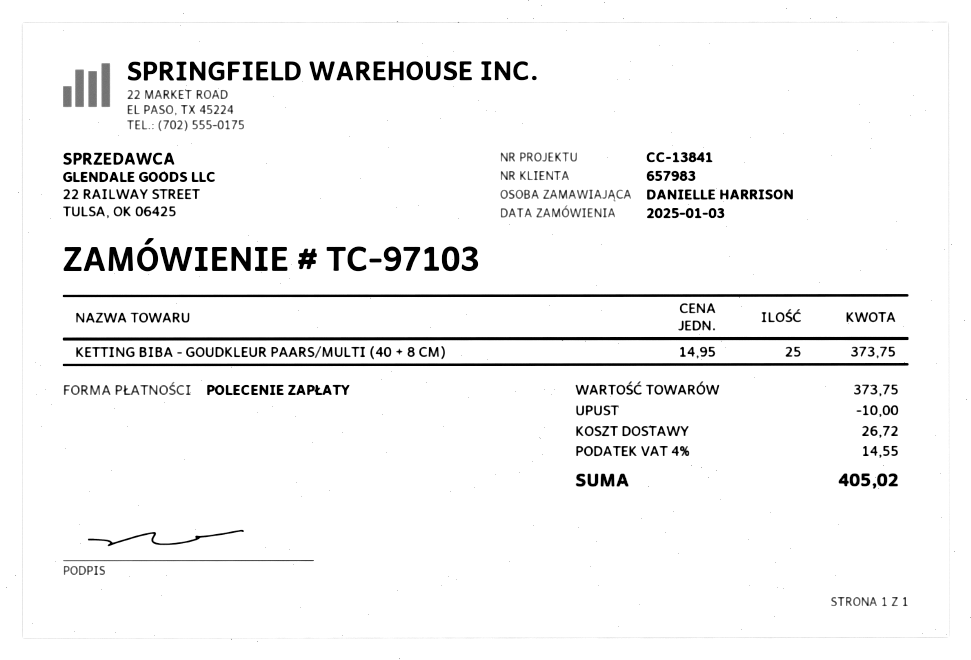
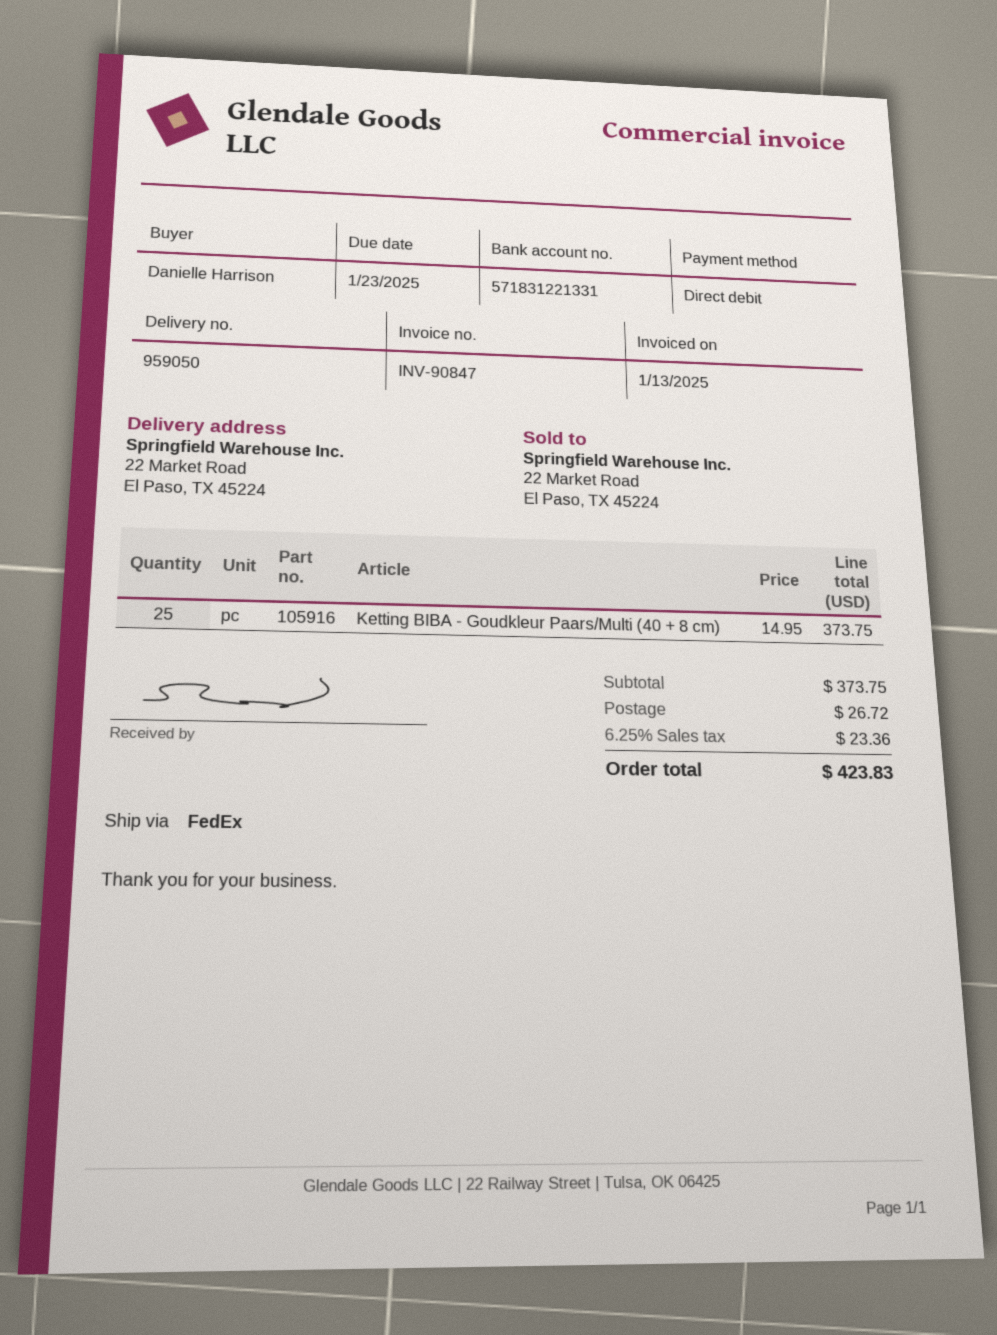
discount: 10.00 -> none
tax: 4% = 14.55 -> 6.25% = 23.36
total: 405.02 -> 423.83

